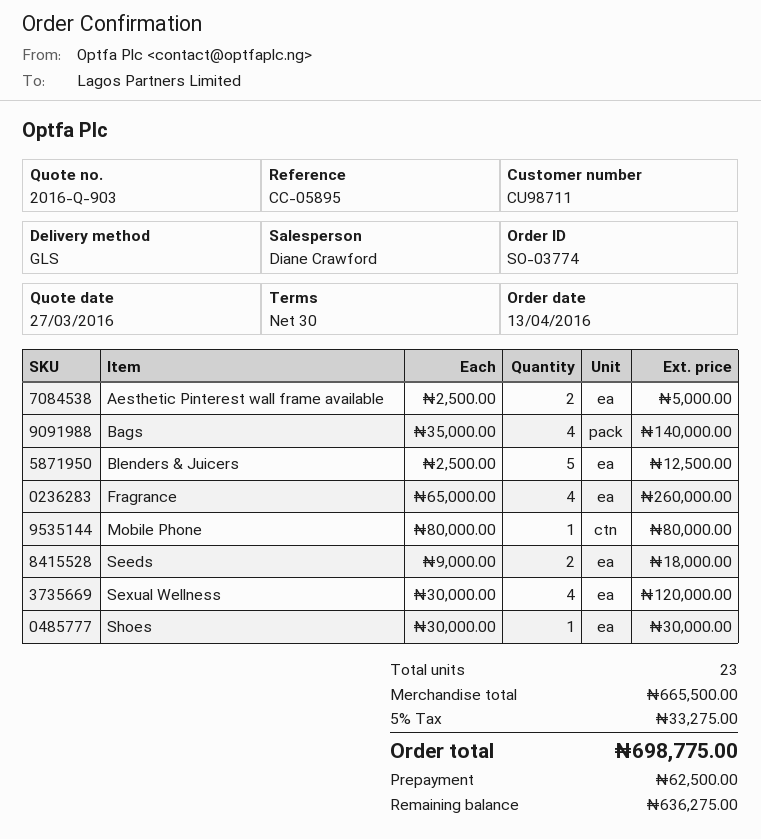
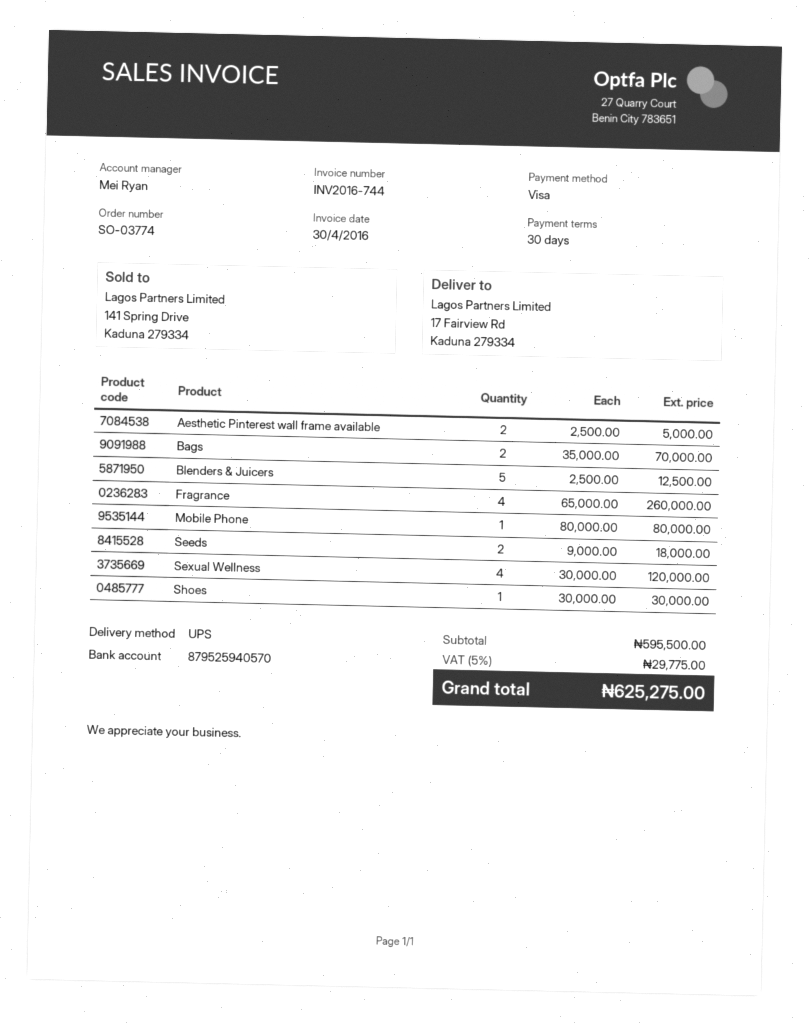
sales rep: Diane Crawford -> Mei Ryan
shipping method: GLS -> UPS
Bags: 4 x 35000.00 = 140000.00 -> 2 x 35000.00 = 70000.00
subtotal: 665500.00 -> 595500.00
tax: 5% = 33275.00 -> 5% = 29775.00
total: 698775.00 -> 625275.00

